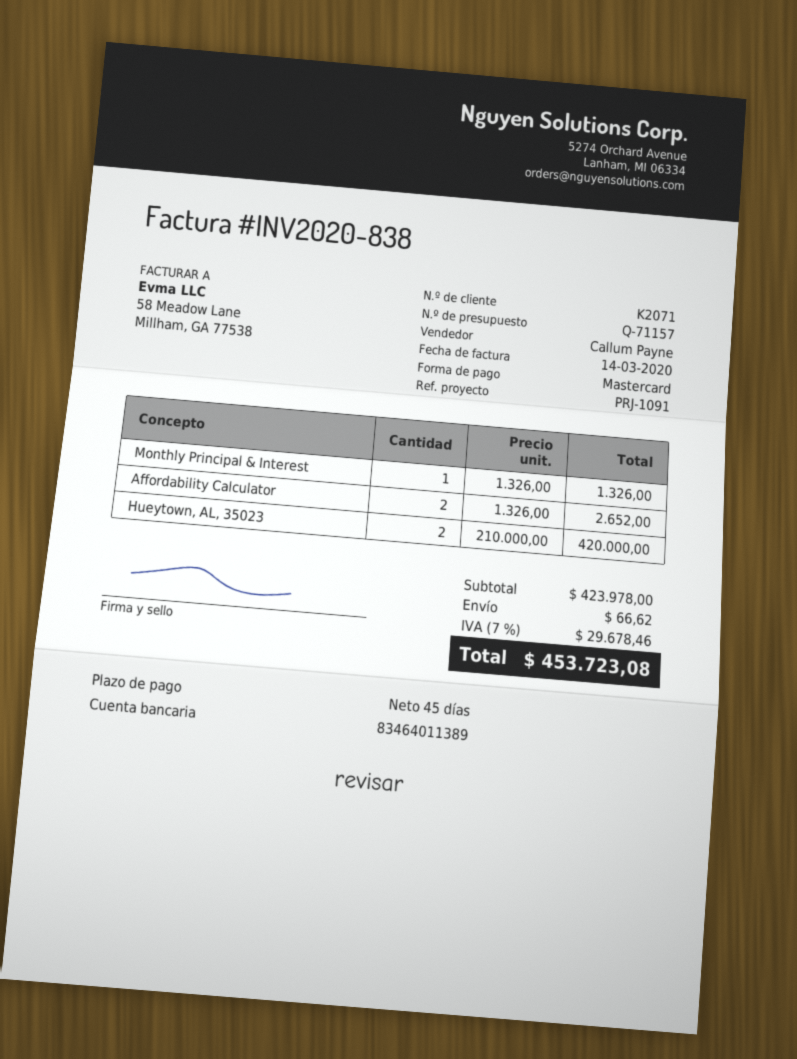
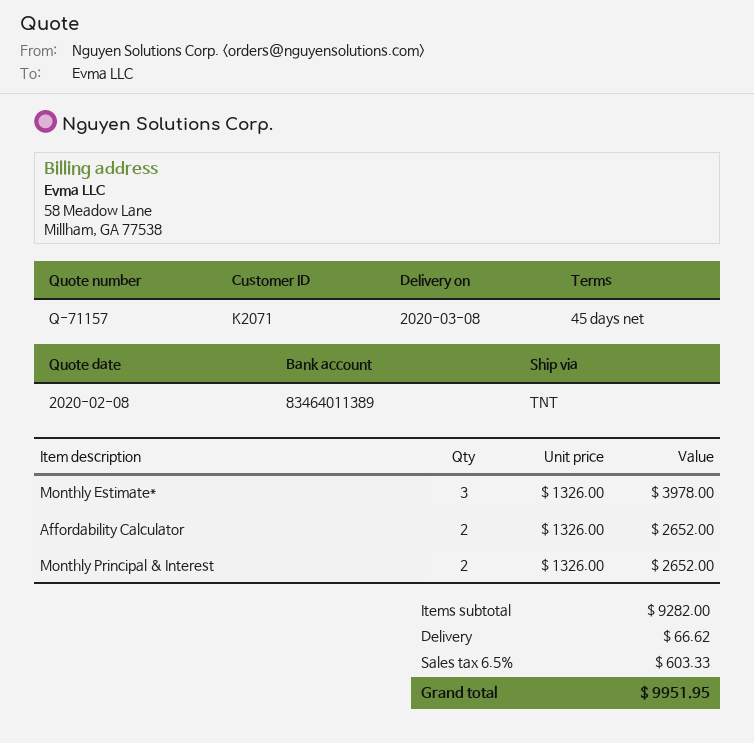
Monthly Principal & Interest: 1 x 1326.00 = 1326.00 -> 2 x 1326.00 = 2652.00
Hueytown, AL, 35023: 2 x 210000.00 = 420000.00 -> none
Monthly Estimate*: none -> 3 x 1326.00 = 3978.00
subtotal: 423978.00 -> 9282.00
tax: 7% = 29678.46 -> 6.5% = 603.33
total: 453723.08 -> 9951.95

